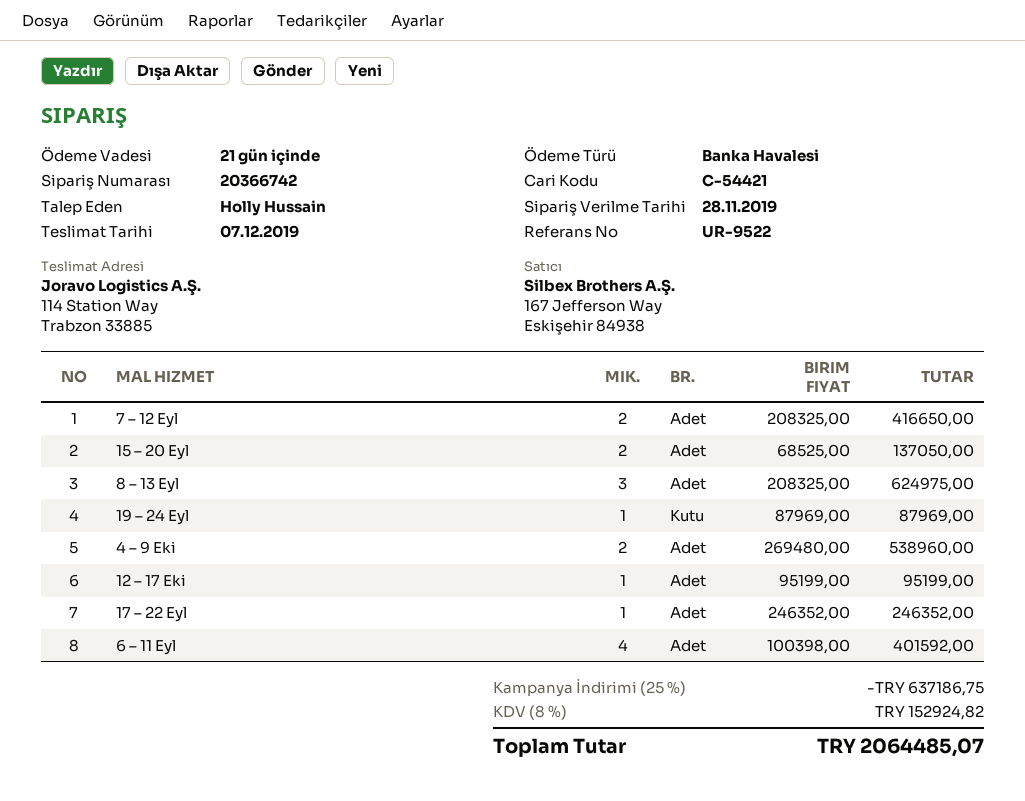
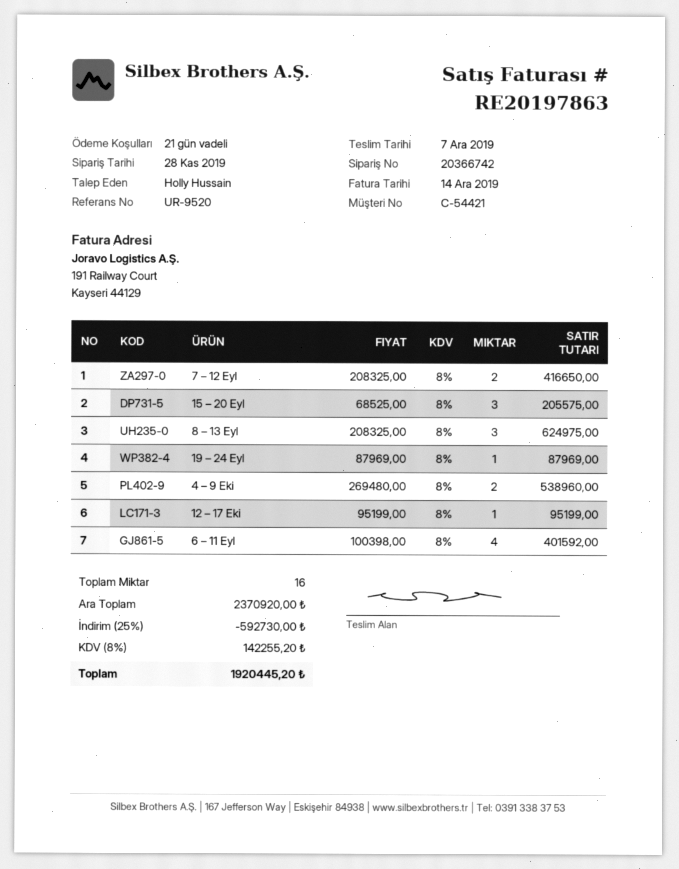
reference: UR-9522 -> UR-9520
15 – 20 Eyl: 2 x 68525.00 = 137050.00 -> 3 x 68525.00 = 205575.00
17 – 22 Eyl: 1 x 246352.00 = 246352.00 -> none
discount: 25% = 637186.75 -> 25% = 592730.00
tax: 8% = 152924.82 -> 8% = 142255.20
total: 2064485.07 -> 1920445.20

